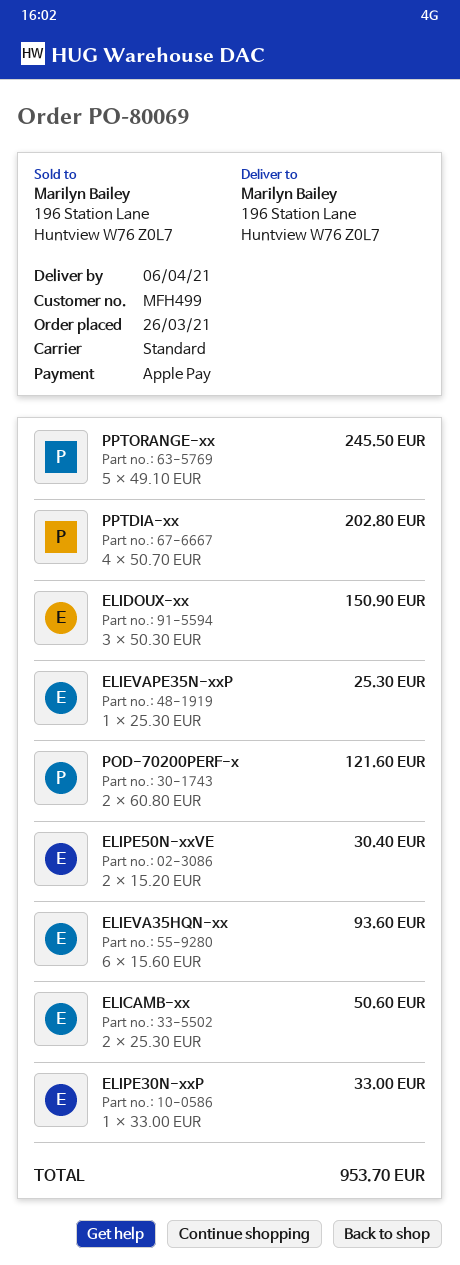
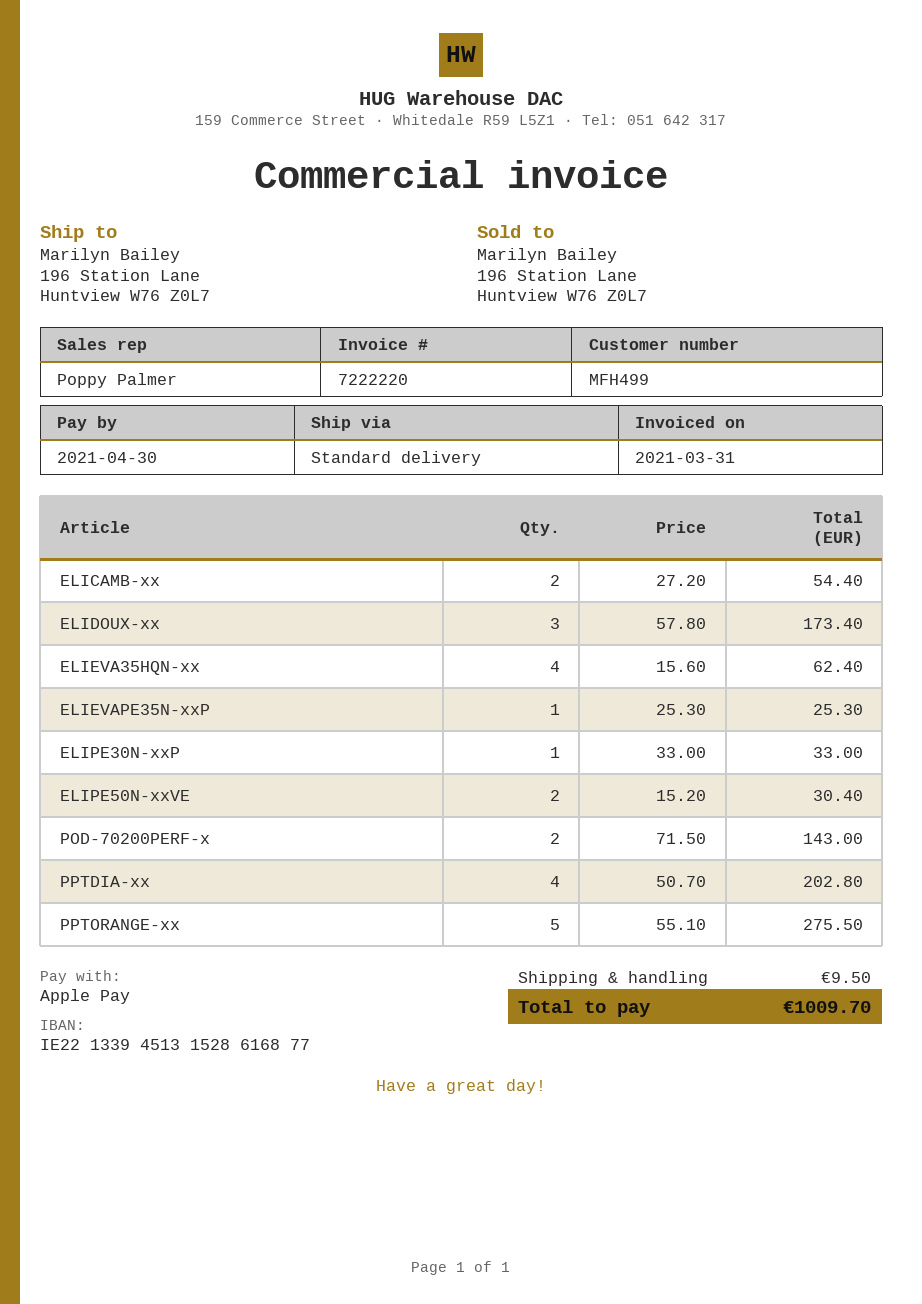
PPTORANGE-xx: 5 x 49.10 = 245.50 -> 5 x 55.10 = 275.50
ELIDOUX-xx: 3 x 50.30 = 150.90 -> 3 x 57.80 = 173.40
POD-70200PERF-x: 2 x 60.80 = 121.60 -> 2 x 71.50 = 143.00
ELIEVA35HQN-xx: 6 x 15.60 = 93.60 -> 4 x 15.60 = 62.40
ELICAMB-xx: 2 x 25.30 = 50.60 -> 2 x 27.20 = 54.40
shipping: none -> 9.50
total: 953.70 -> 1009.70

